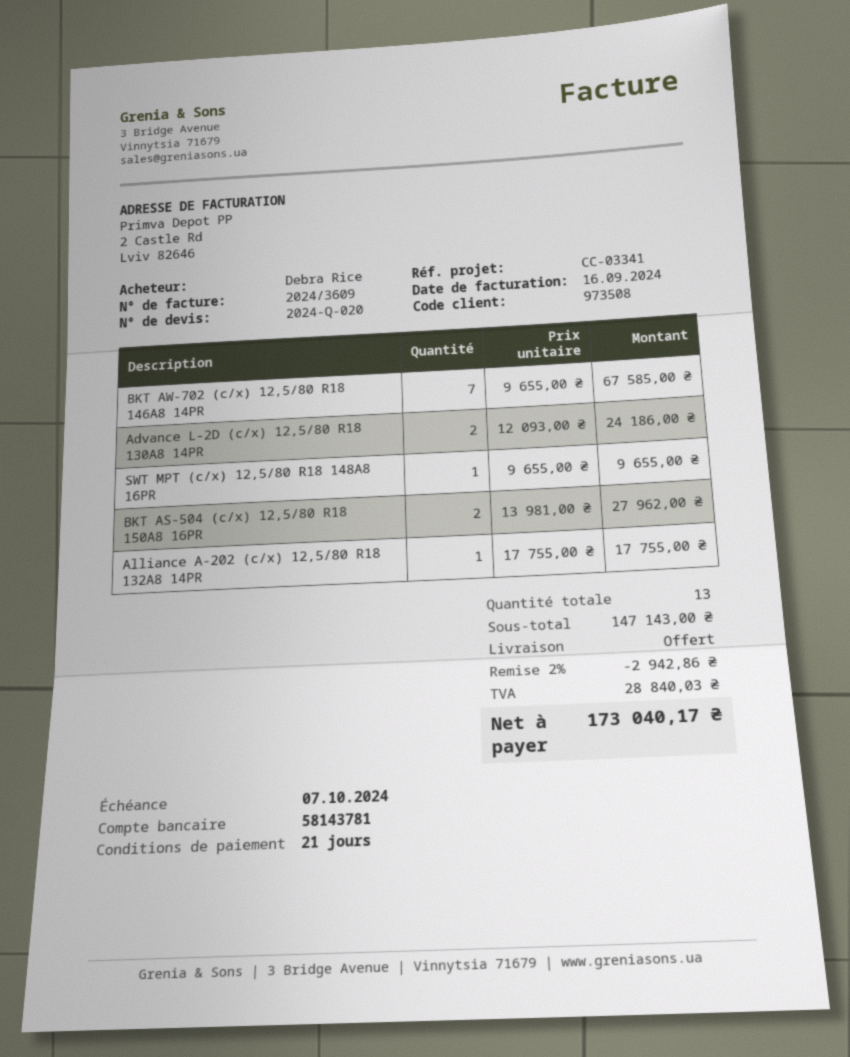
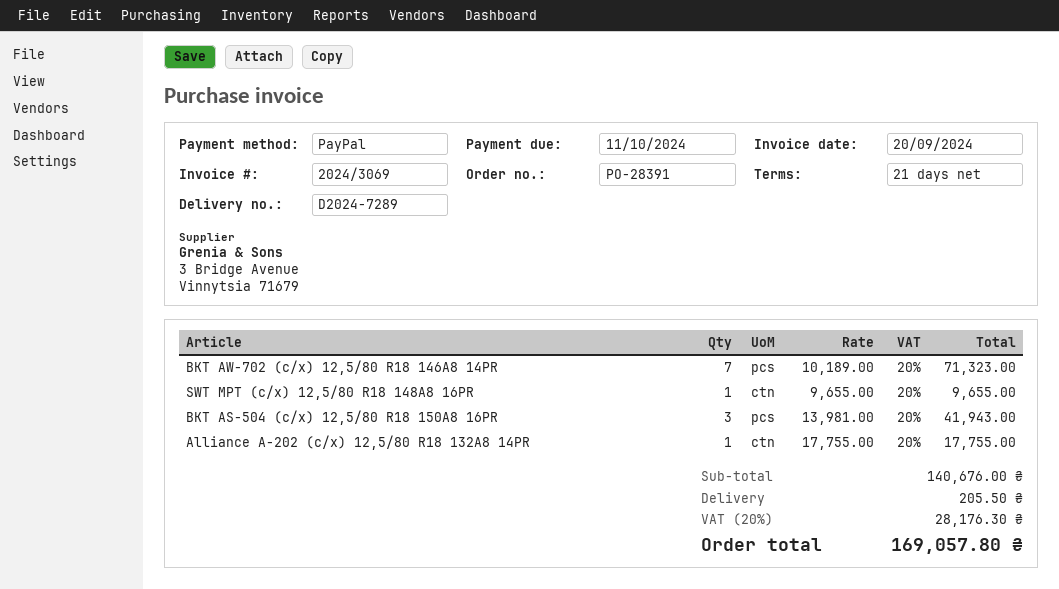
invoice number: 2024/3609 -> 2024/3069
invoice date: 2024-09-16 -> 2024-09-20
due date: 2024-10-07 -> 2024-10-11
BKT AW-702 (с/х) 12,5/80 R18 146A8 14PR: 7 x 9655.00 = 67585.00 -> 7 x 10189.00 = 71323.00
Advance L-2D (с/х) 12,5/80 R18 130A8 14PR: 2 x 12093.00 = 24186.00 -> none
BKT AS-504 (с/х) 12,5/80 R18 150A8 16PR: 2 x 13981.00 = 27962.00 -> 3 x 13981.00 = 41943.00
subtotal: 147143.00 -> 140676.00
discount: 2% = 2942.86 -> none
shipping: 0.00 -> 205.50
tax: 28840.03 -> 28176.30
total: 173040.17 -> 169057.80

